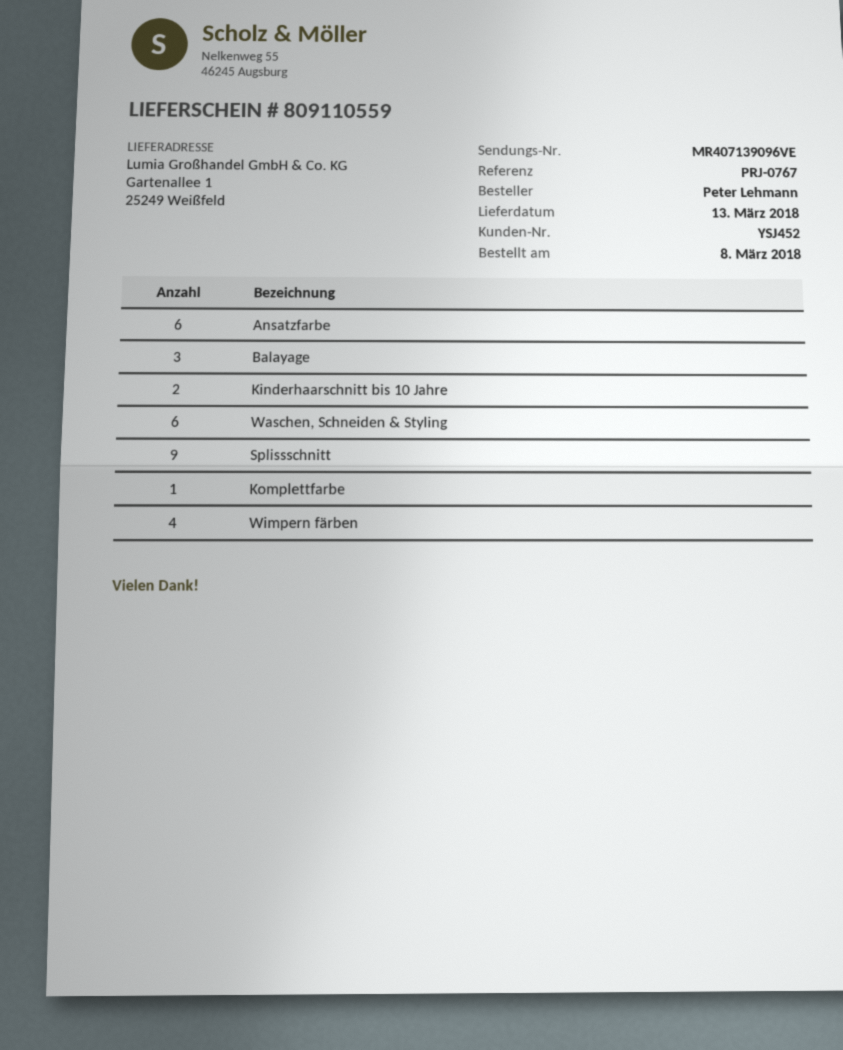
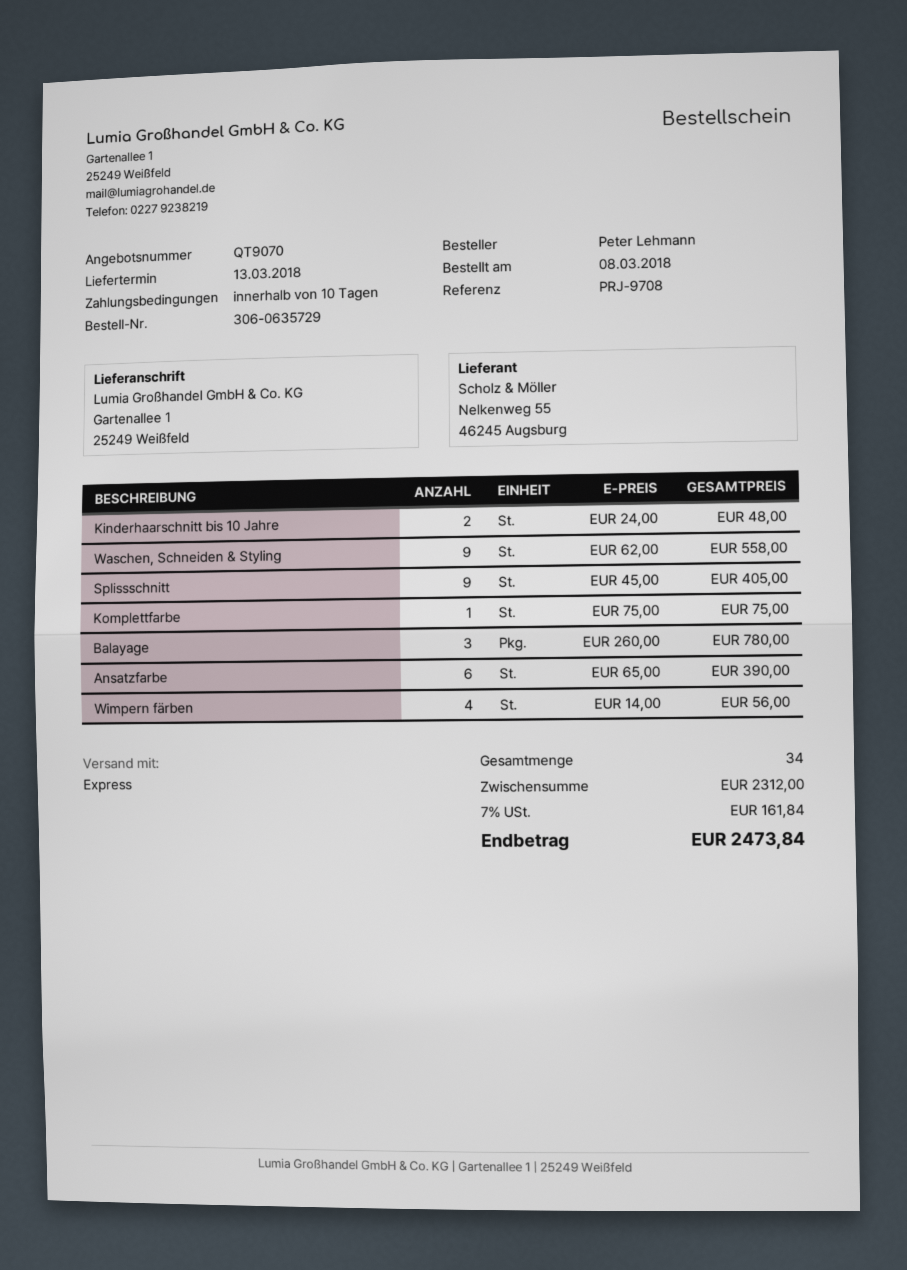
reference: PRJ-0767 -> PRJ-9708
Waschen, Schneiden & Styling: 6 -> 9

